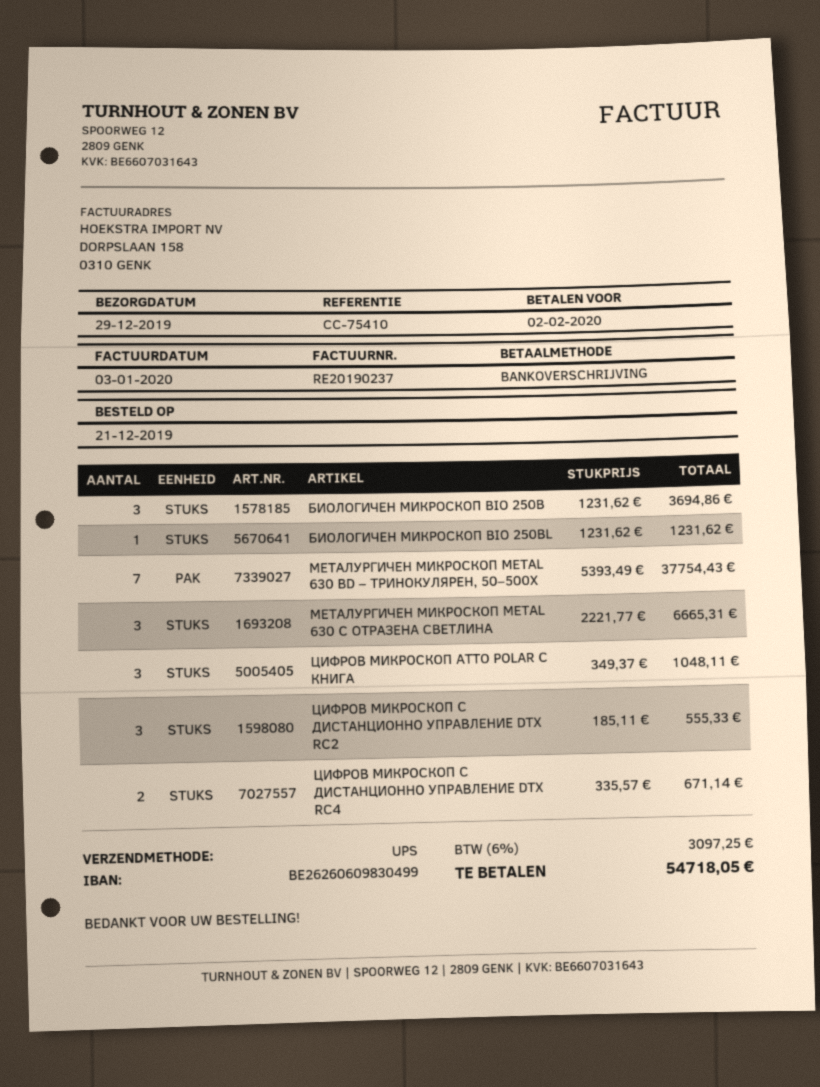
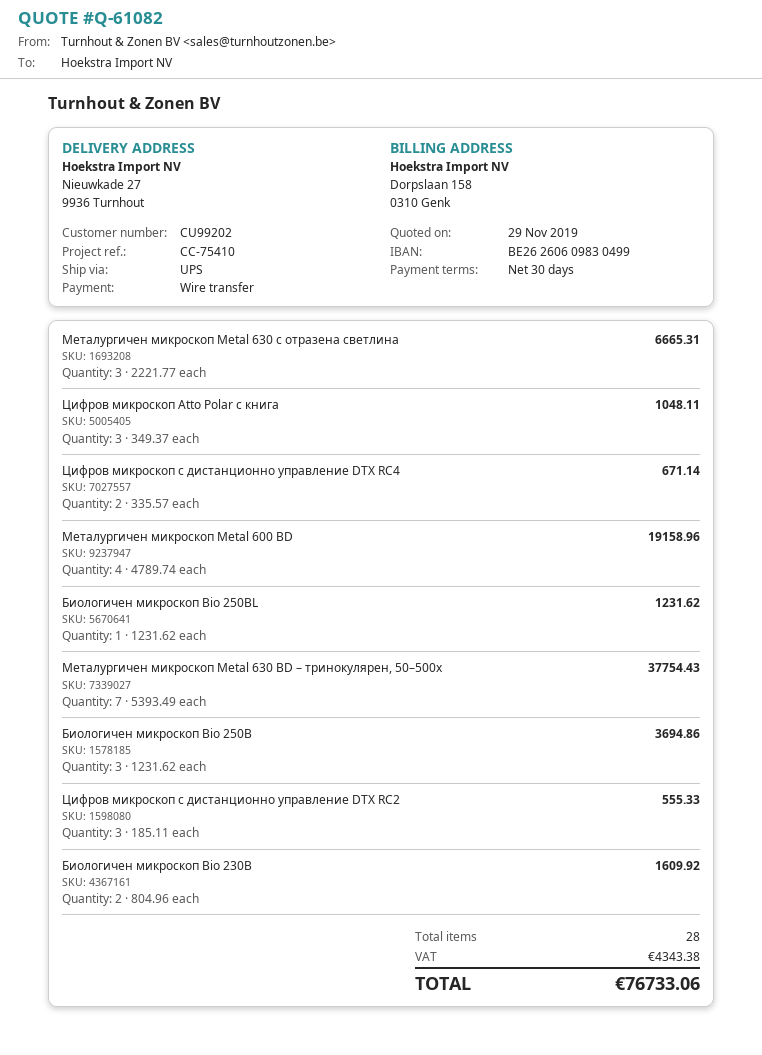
Металургичен микроскоп Metal 600 BD: none -> 4 x 4789.74 = 19158.96
Биологичен микроскоп Bio 230B: none -> 2 x 804.96 = 1609.92
tax: 3097.25 -> 4343.38
total: 54718.05 -> 76733.06

